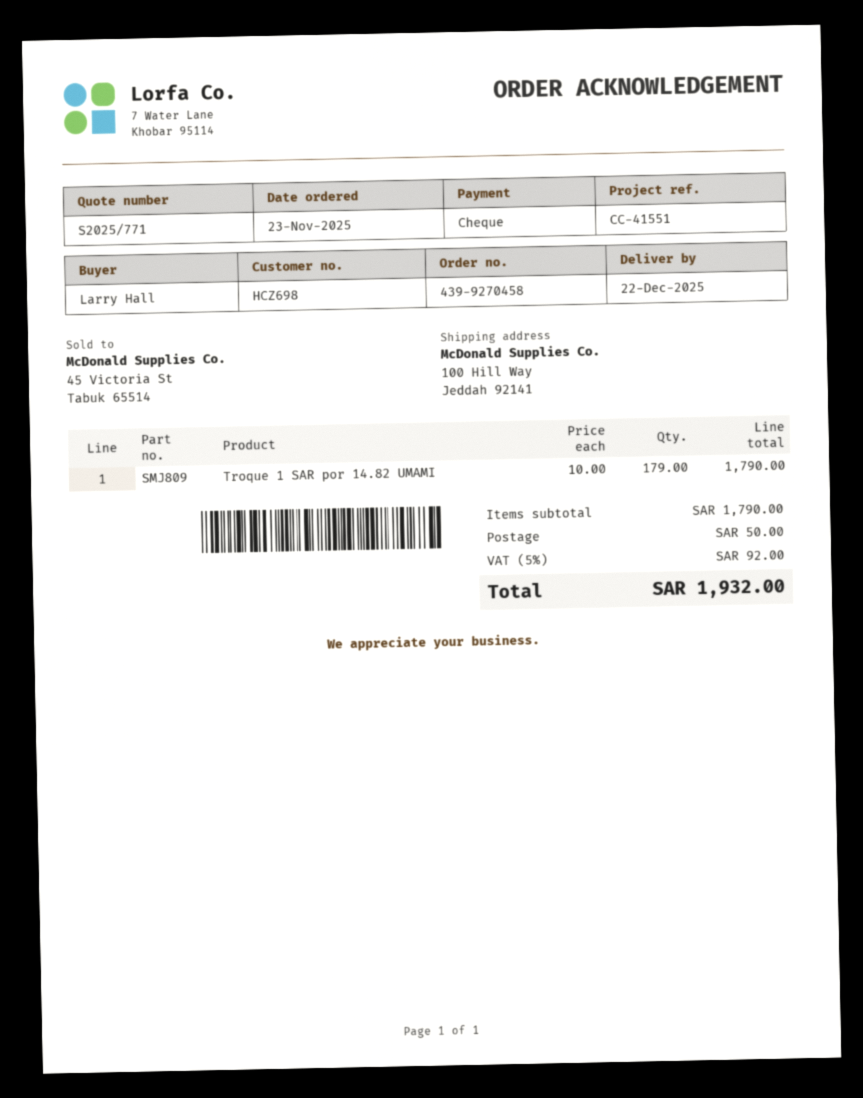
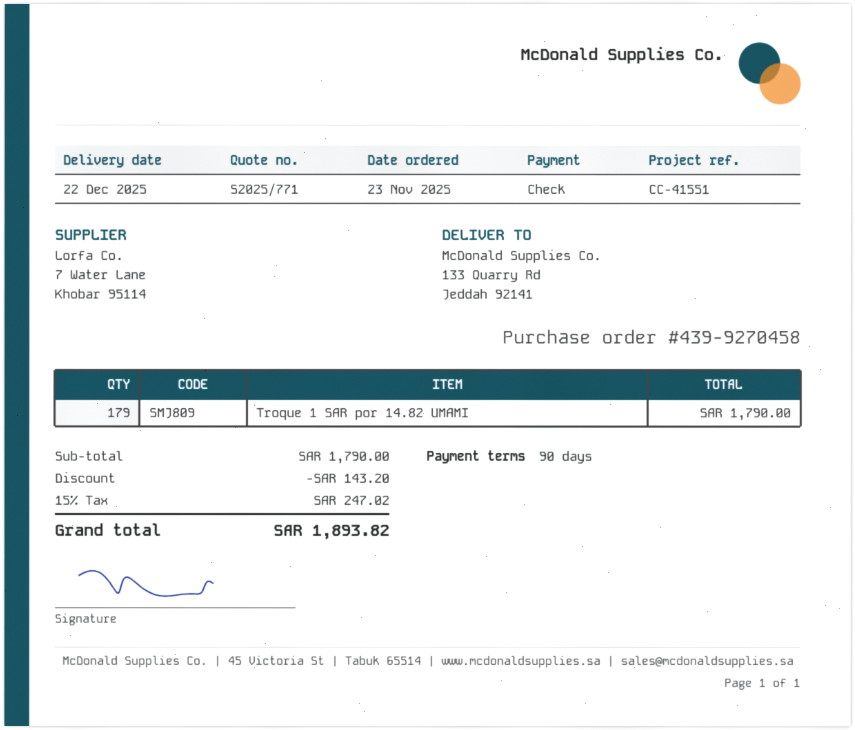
ship to: 100 Hill Way, Jeddah 92141 -> 133 Quarry Rd, Jeddah 92141
discount: none -> 143.20
shipping: 50.00 -> none
tax: 5% = 92.00 -> 15% = 247.02
total: 1932.00 -> 1893.82

